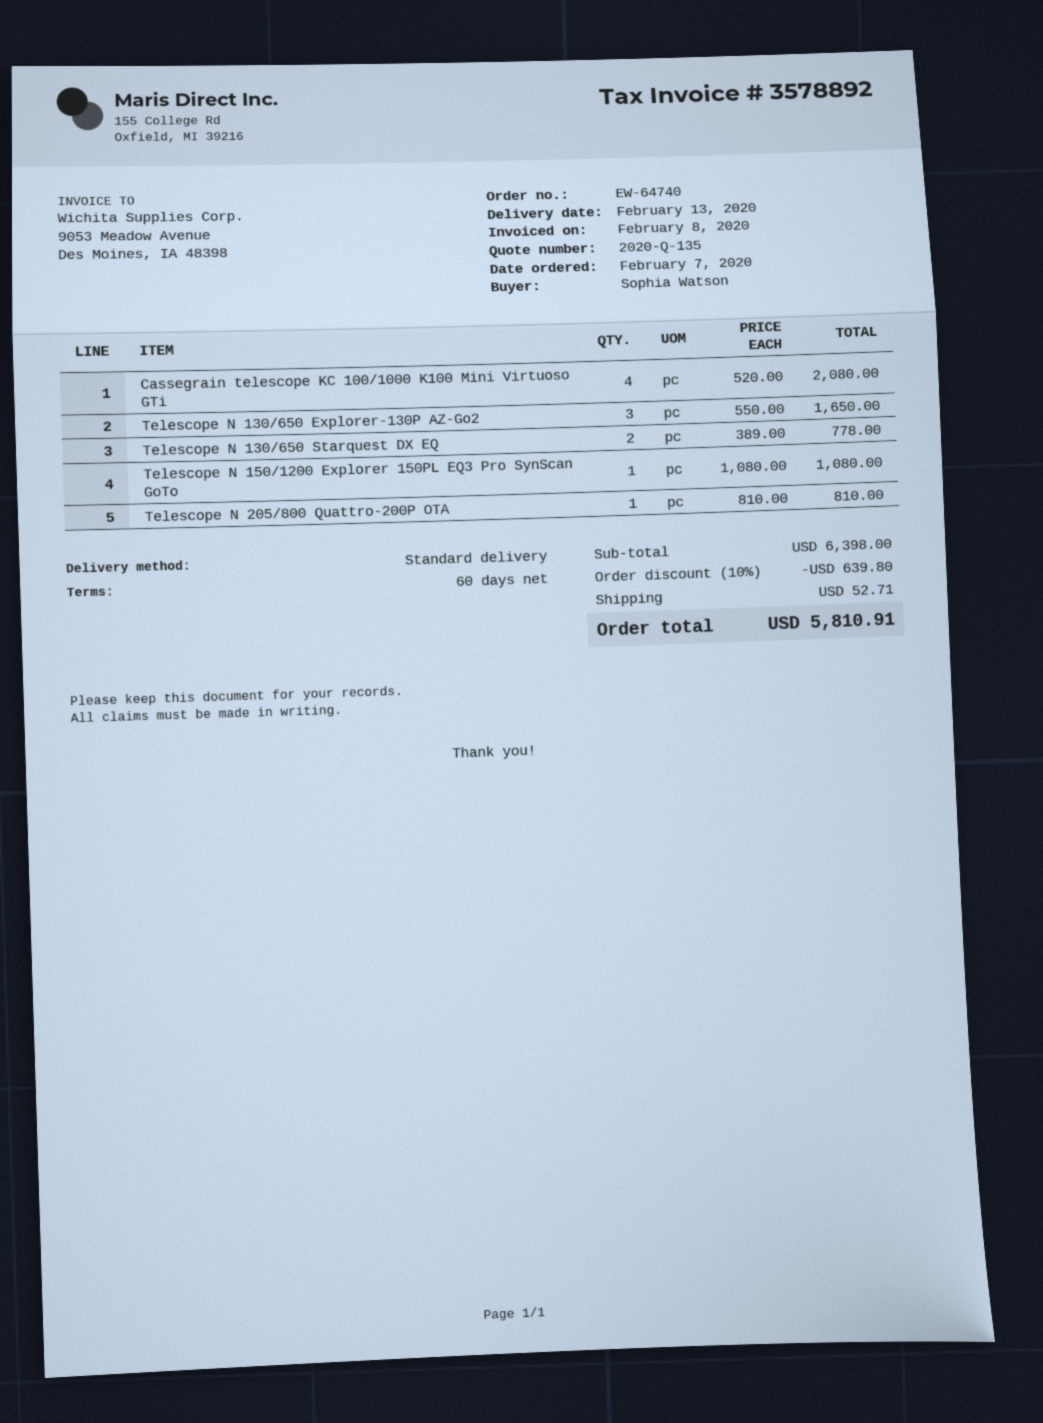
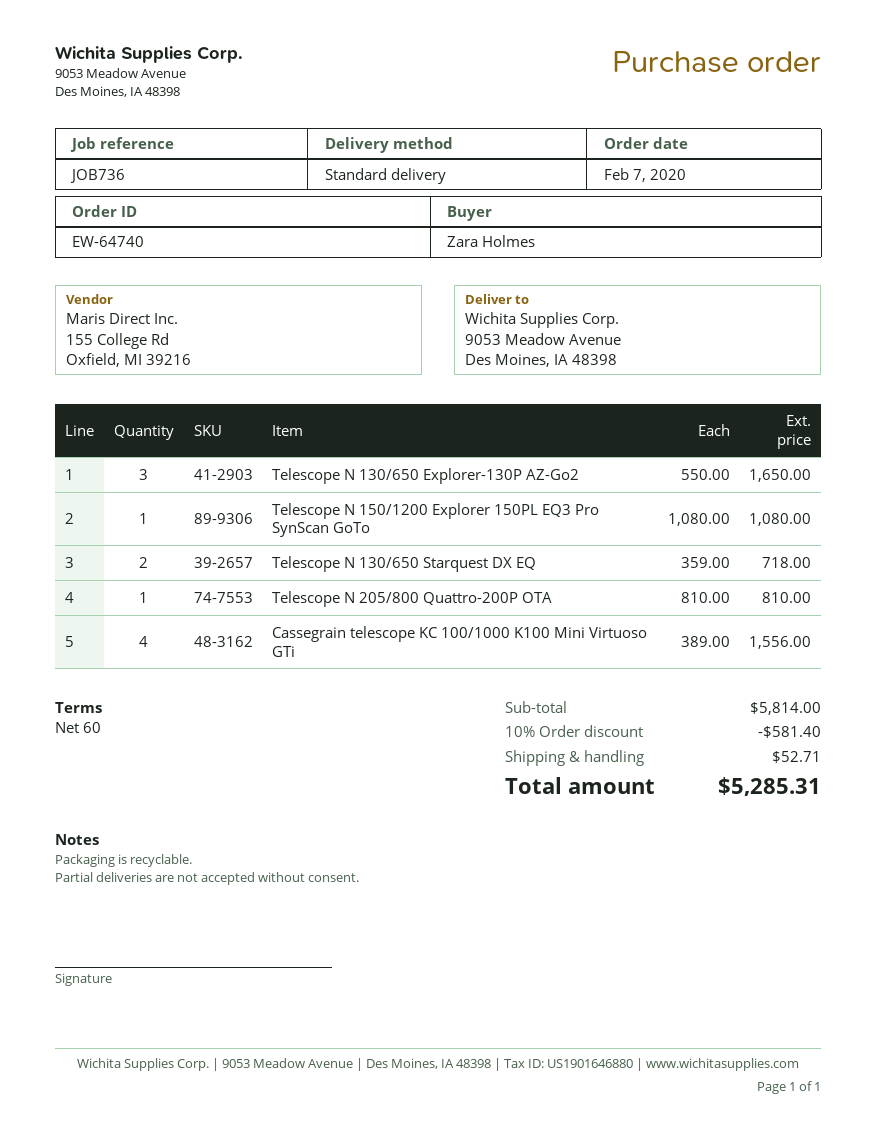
ordered by: Sophia Watson -> Zara Holmes
Cassegrain telescope KC 100/1000 K100 Mini Virtuoso GTi: 4 x 520.00 = 2080.00 -> 4 x 389.00 = 1556.00
Telescope N 130/650 Starquest DX EQ: 2 x 389.00 = 778.00 -> 2 x 359.00 = 718.00
subtotal: 6398.00 -> 5814.00
discount: 10% = 639.80 -> 10% = 581.40
total: 5810.91 -> 5285.31

